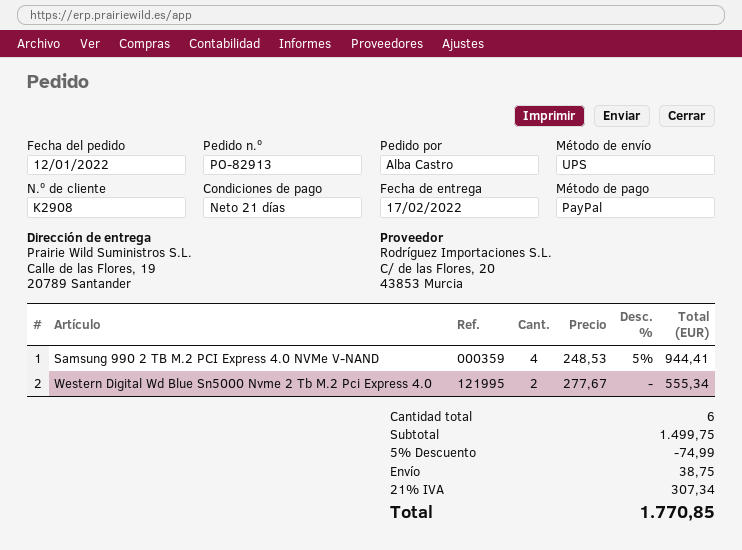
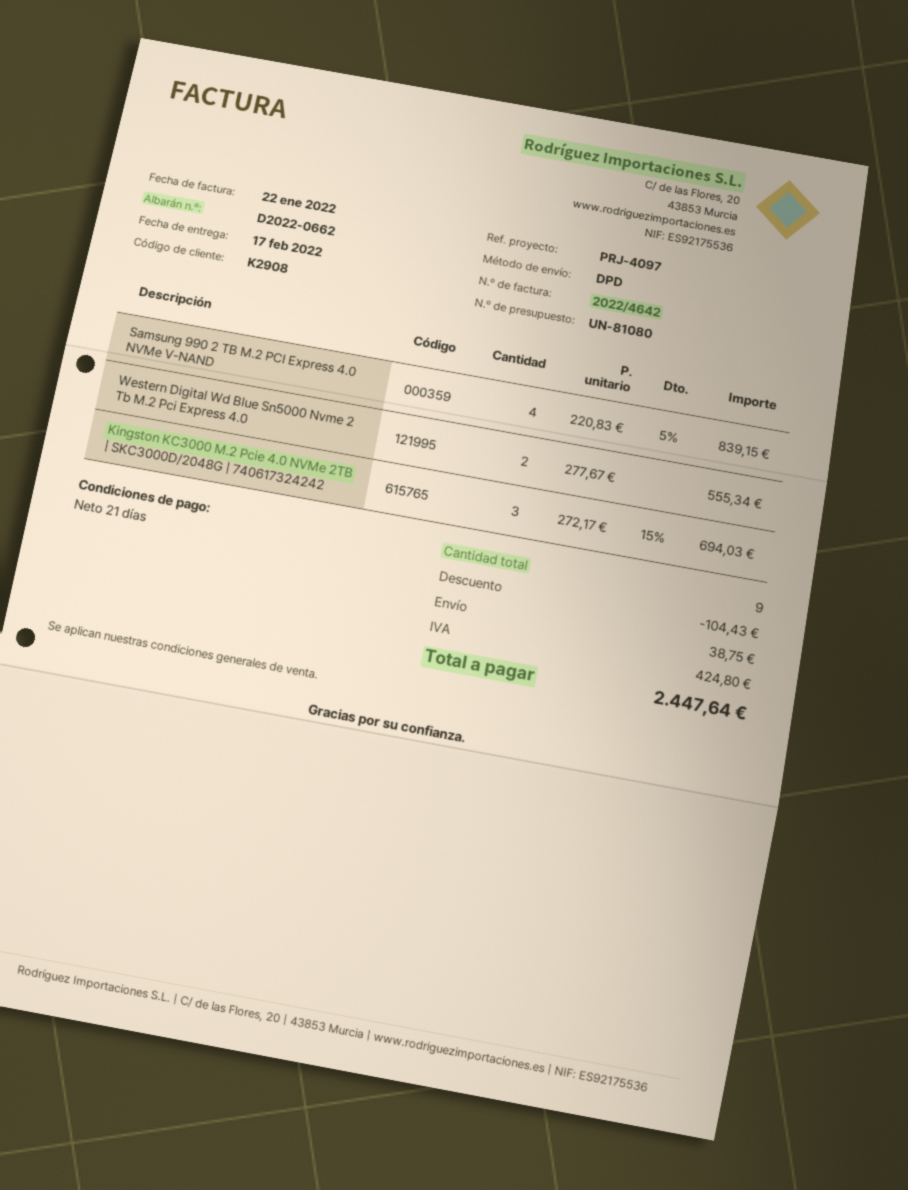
shipping method: UPS -> DPD
Samsung 990 2 TB M.2 PCI Express 4.0 NVMe V-NAND: 4 x 248.53 - 5% = 944.41 -> 4 x 220.83 - 5% = 839.15
Kingston KC3000 M.2 Pcie 4.0 NVMe 2TB | SKC3000D/2048G | 740617324242: none -> 3 x 272.17 - 15% = 694.03
total quantity: 6 -> 9
discount: 74.99 -> 104.43
tax: 307.34 -> 424.80
total: 1770.85 -> 2447.64

